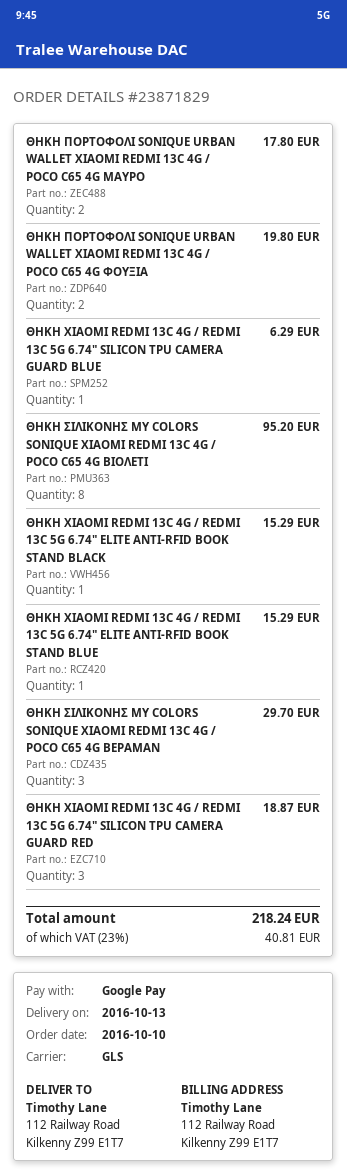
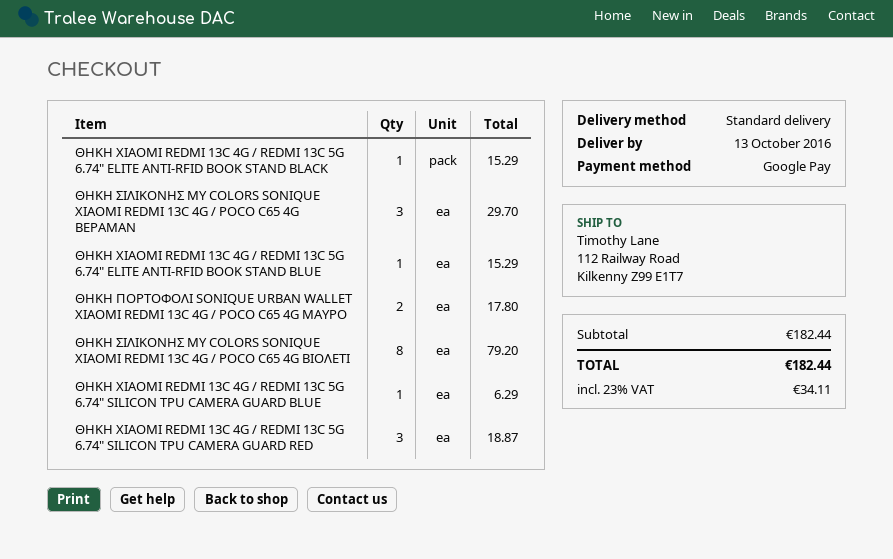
shipping method: GLS -> standard
ΘΗΚΗ ΠΟΡΤΟΦΟΛΙ SONIQUE URBAN WALLET XIAOMI REDMI 13C 4G / POCO C65 4G ΦΟΥΞΙΑ: 2 for 19.80 -> none
ΘΗΚΗ ΣΙΛΙΚΟΝΗΣ MY COLORS SONIQUE XIAOMI REDMI 13C 4G / POCO C65 4G ΒΙΟΛΕΤΙ: 8 for 95.20 -> 8 for 79.20
tax: 23% = 40.81 -> 23% = 34.11
total: 218.24 -> 182.44

